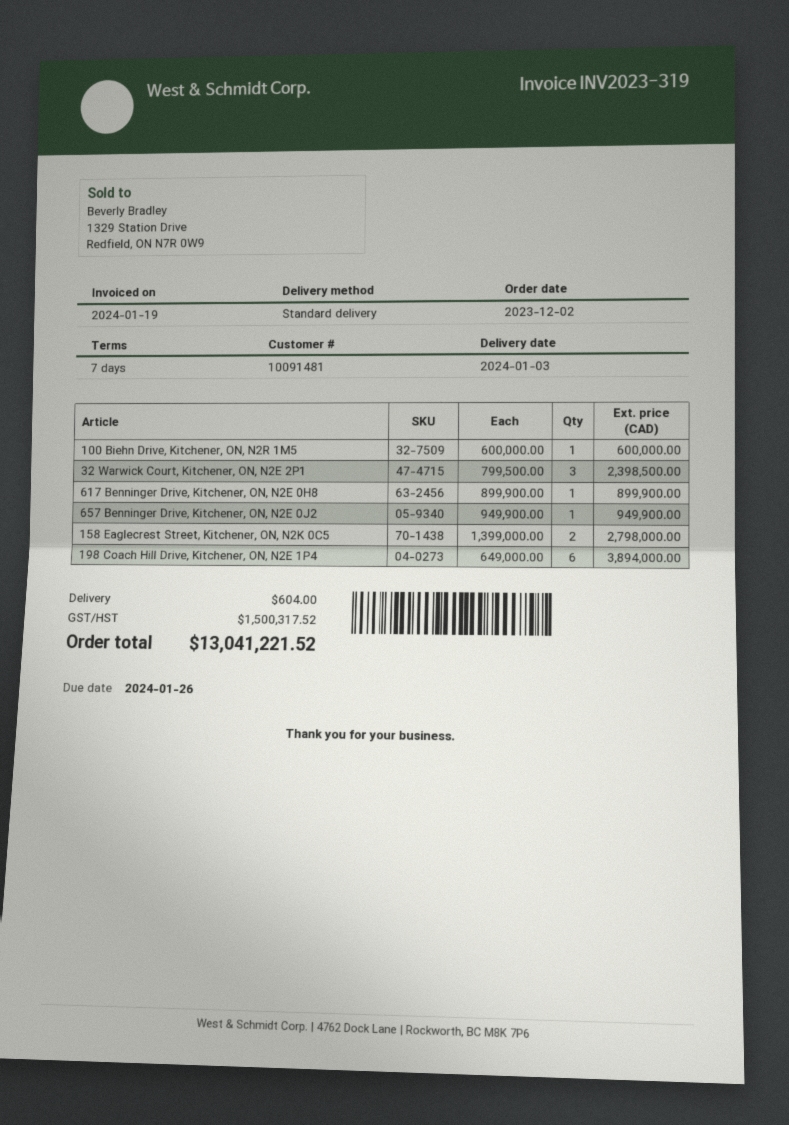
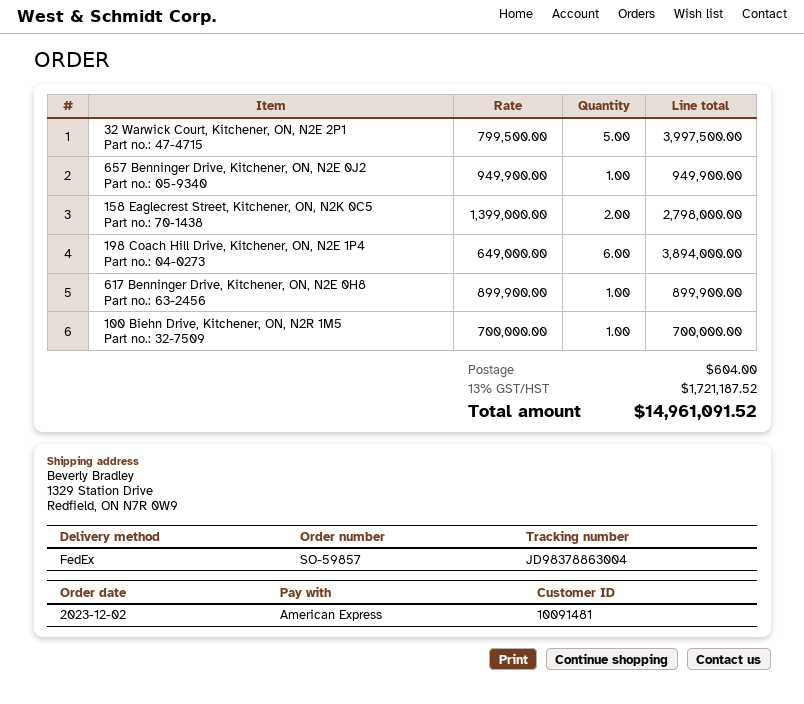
shipping method: standard -> FedEx
100 Biehn Drive, Kitchener, ON, N2R 1M5: 1 x 600000.00 = 600000.00 -> 1 x 700000.00 = 700000.00
32 Warwick Court, Kitchener, ON, N2E 2P1: 3 x 799500.00 = 2398500.00 -> 5 x 799500.00 = 3997500.00
tax: 1500317.52 -> 1721187.52
total: 13041221.52 -> 14961091.52

